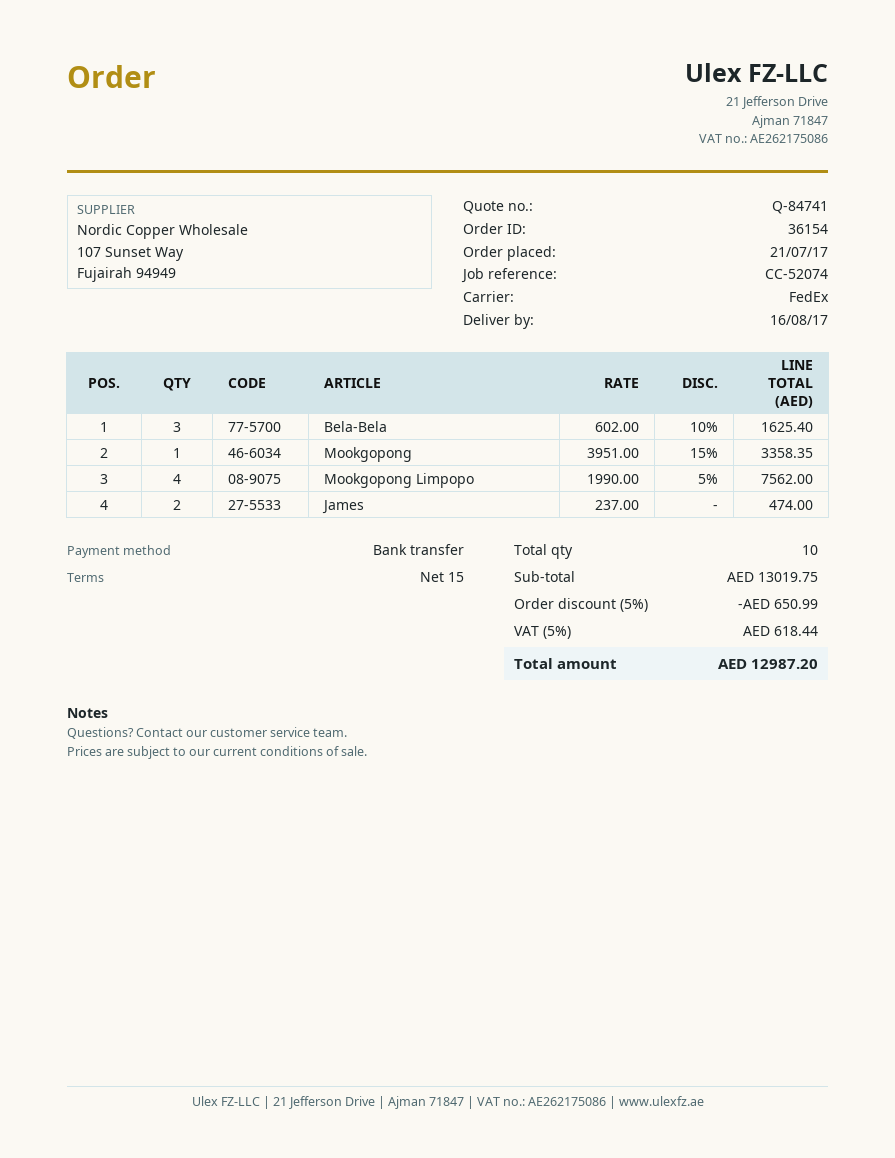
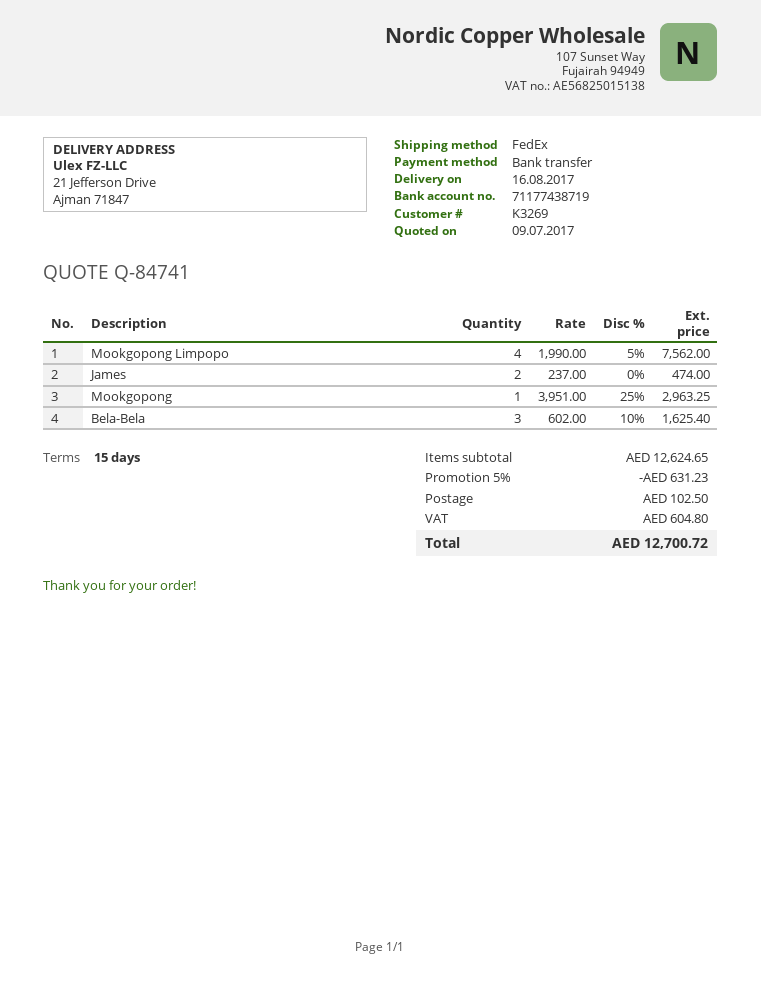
Mookgopong: 1 x 3951.00 - 15% = 3358.35 -> 1 x 3951.00 - 25% = 2963.25
subtotal: 13019.75 -> 12624.65
discount: 5% = 650.99 -> 5% = 631.23
shipping: none -> 102.50
tax: 618.44 -> 604.80
total: 12987.20 -> 12700.72

